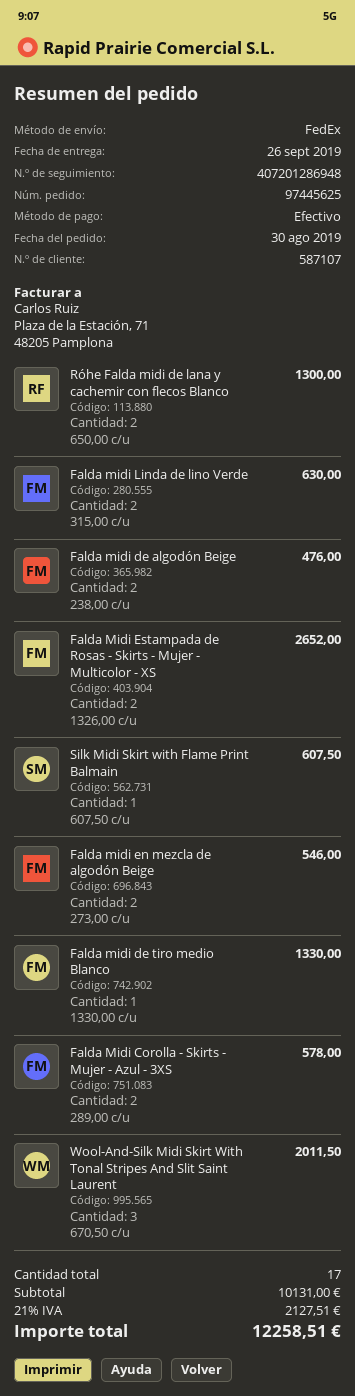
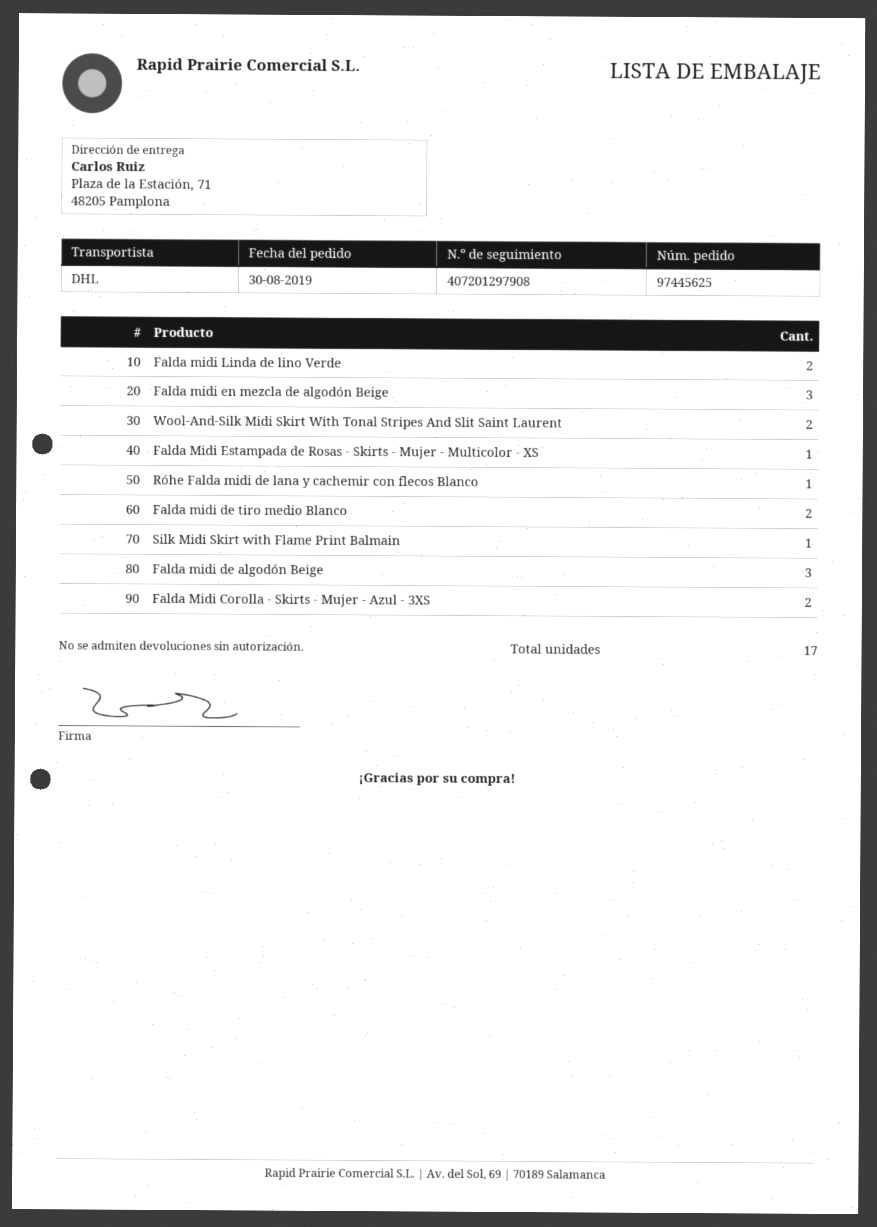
shipping method: FedEx -> DHL
tracking number: 407201286948 -> 407201297908
Róhe Falda midi de lana y cachemir con flecos Blanco: 2 -> 1
Falda midi de algodón Beige: 2 -> 3
Falda Midi Estampada de Rosas - Skirts - Mujer - Multicolor - XS: 2 -> 1
Falda midi en mezcla de algodón Beige: 2 -> 3
Falda midi de tiro medio Blanco: 1 -> 2
Wool-And-Silk Midi Skirt With Tonal Stripes And Slit Saint Laurent: 3 -> 2

